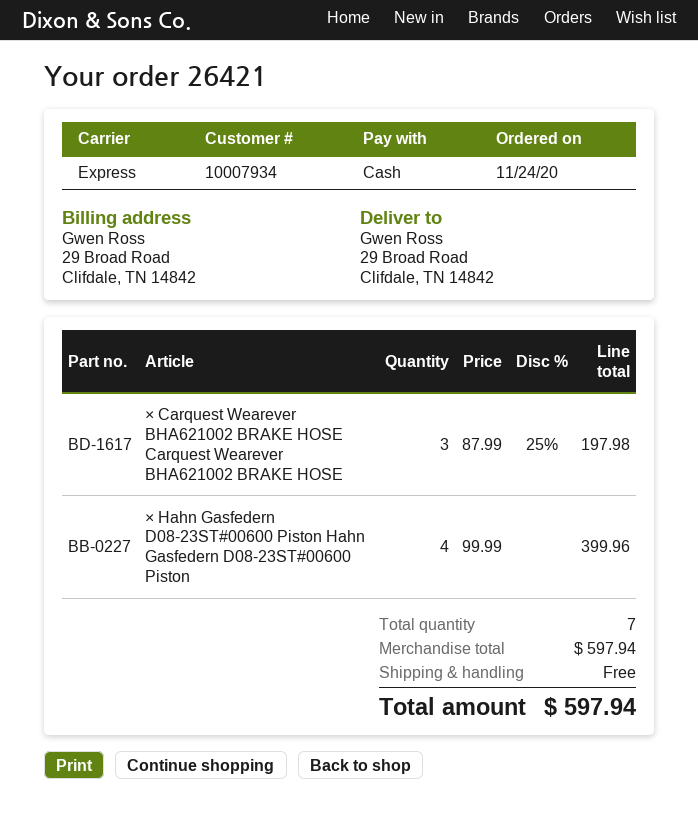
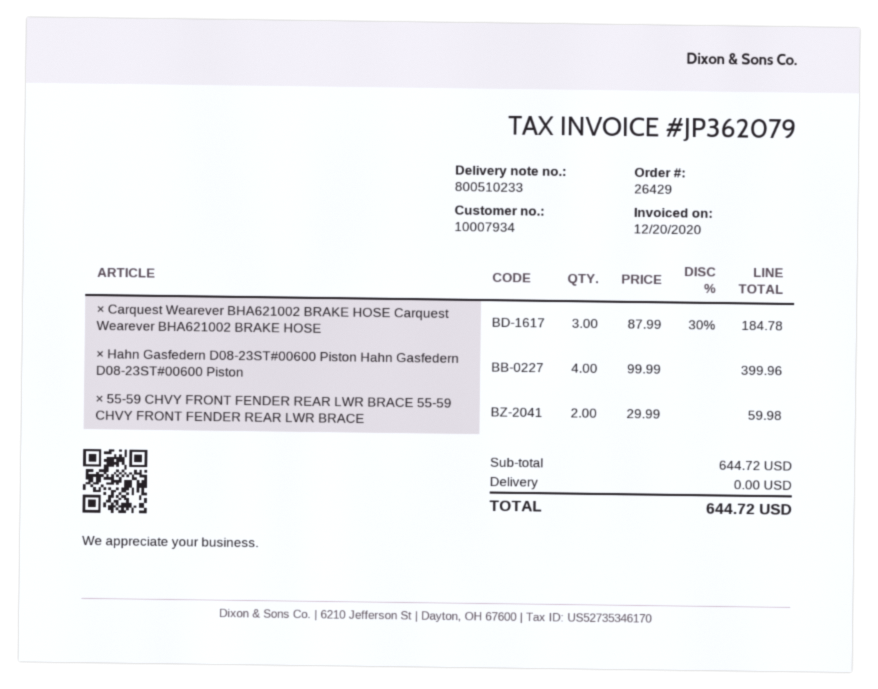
order number: 26421 -> 26429
× Carquest Wearever BHA621002 BRAKE HOSE Carquest Wearever BHA621002 BRAKE HOSE: 3 x 87.99 - 25% = 197.98 -> 3 x 87.99 - 30% = 184.78
× 55-59 CHVY FRONT FENDER REAR LWR BRACE 55-59 CHVY FRONT FENDER REAR LWR BRACE: none -> 2 x 29.99 = 59.98
subtotal: 597.94 -> 644.72
total: 597.94 -> 644.72

